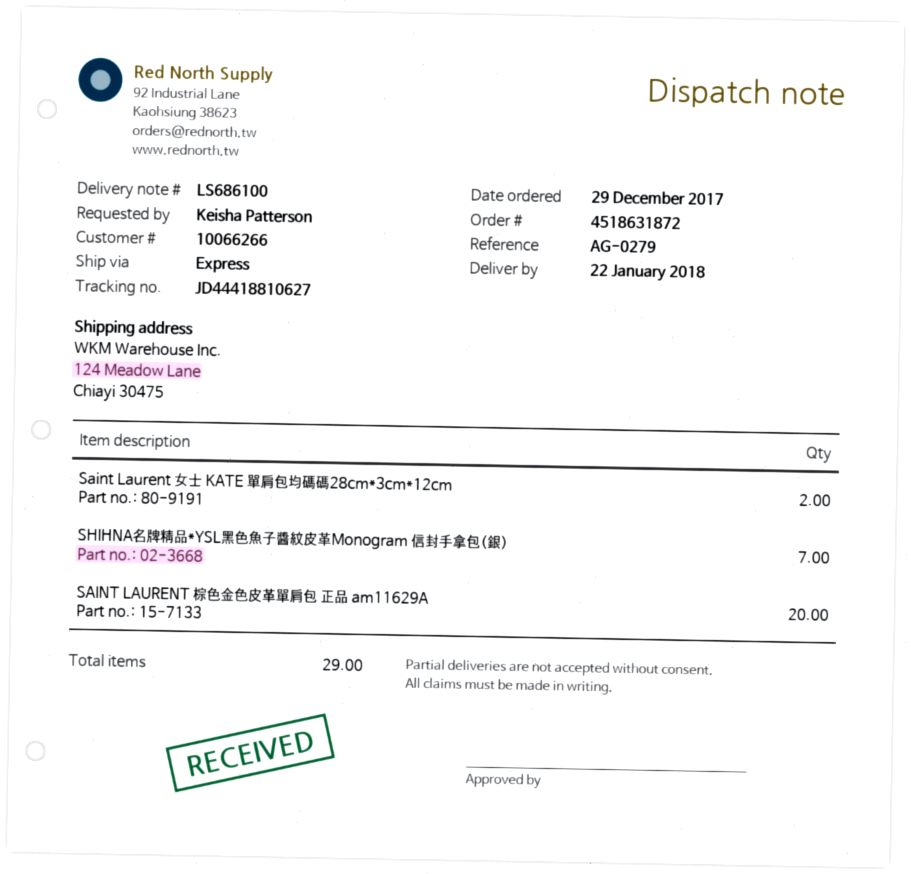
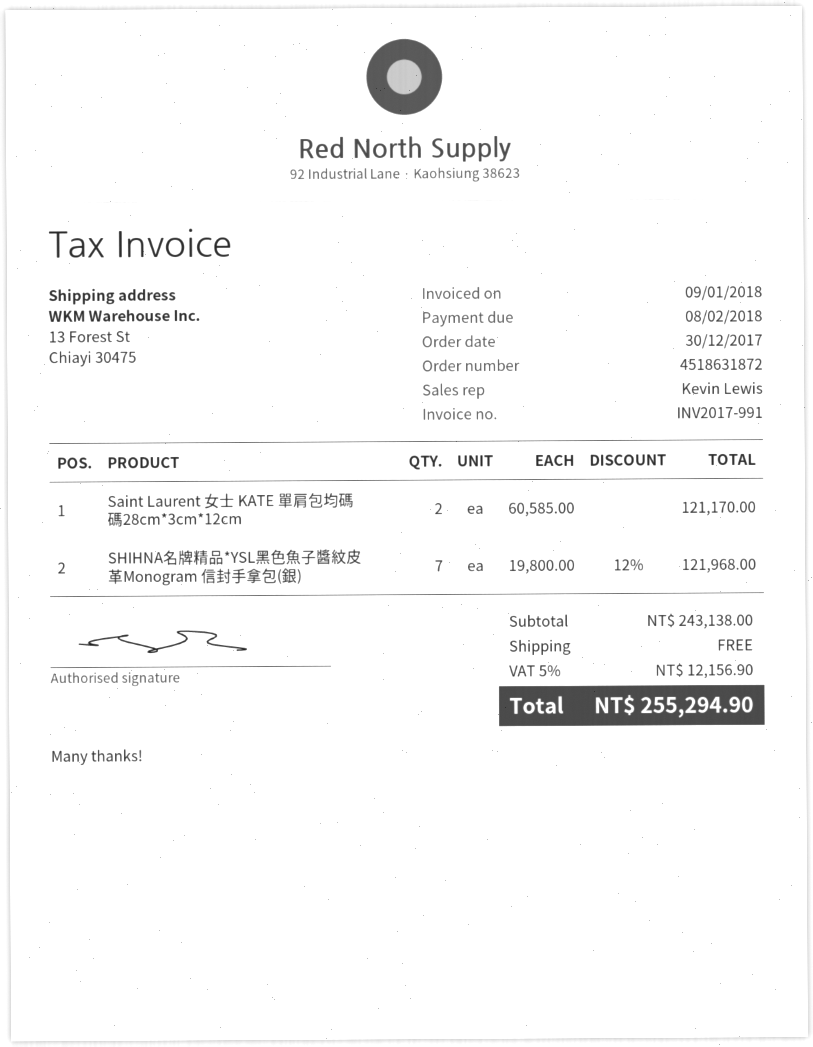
order date: 2017-12-29 -> 2017-12-30
ship to: 124 Meadow Lane, Chiayi 30475 -> 13 Forest St, Chiayi 30475
SAINT LAURENT 棕色金色皮革單肩包 正品 am11629A: 20 -> none

